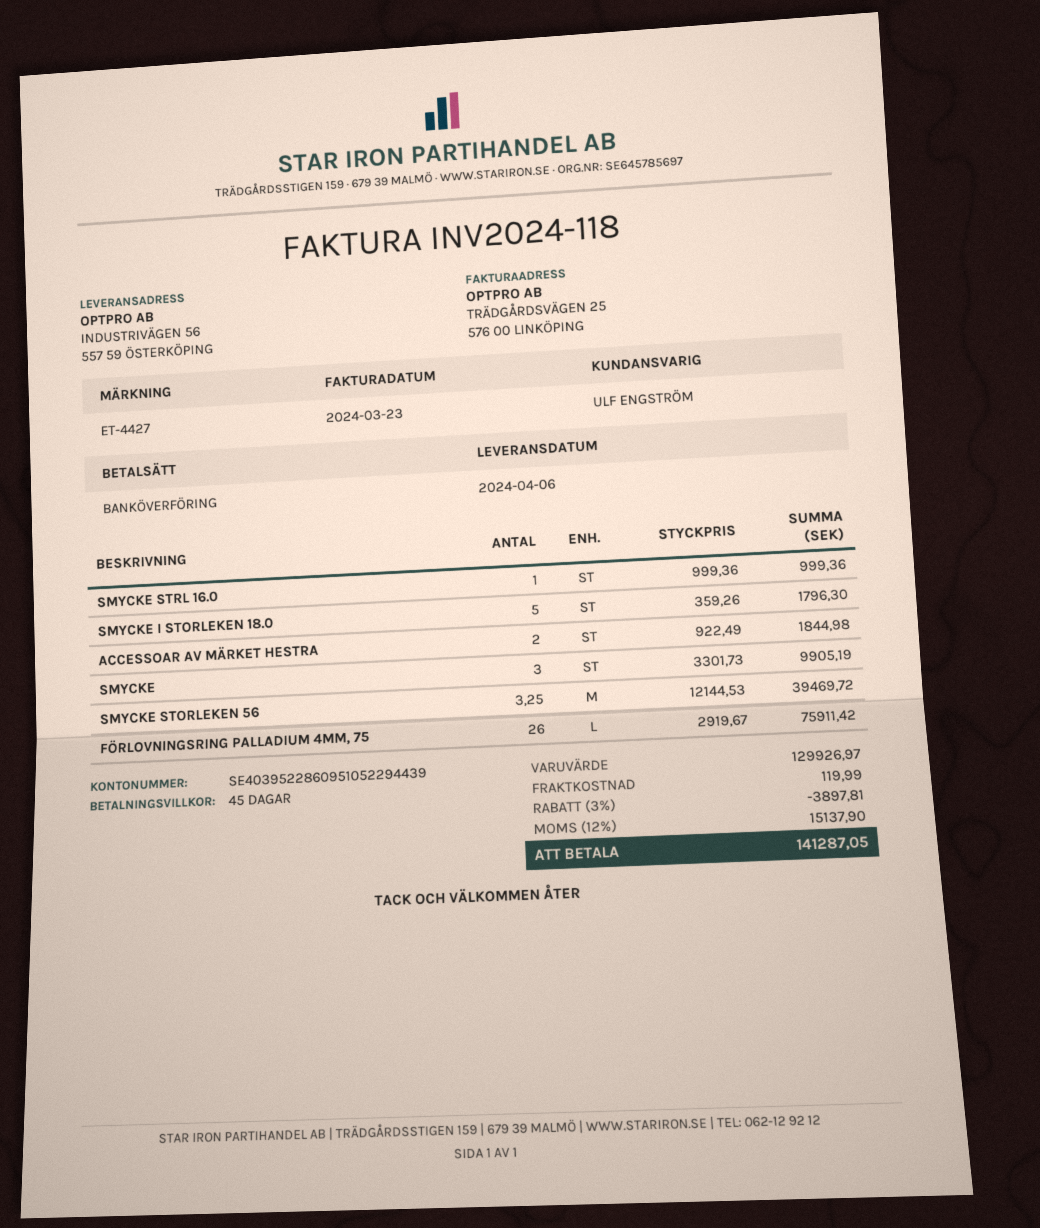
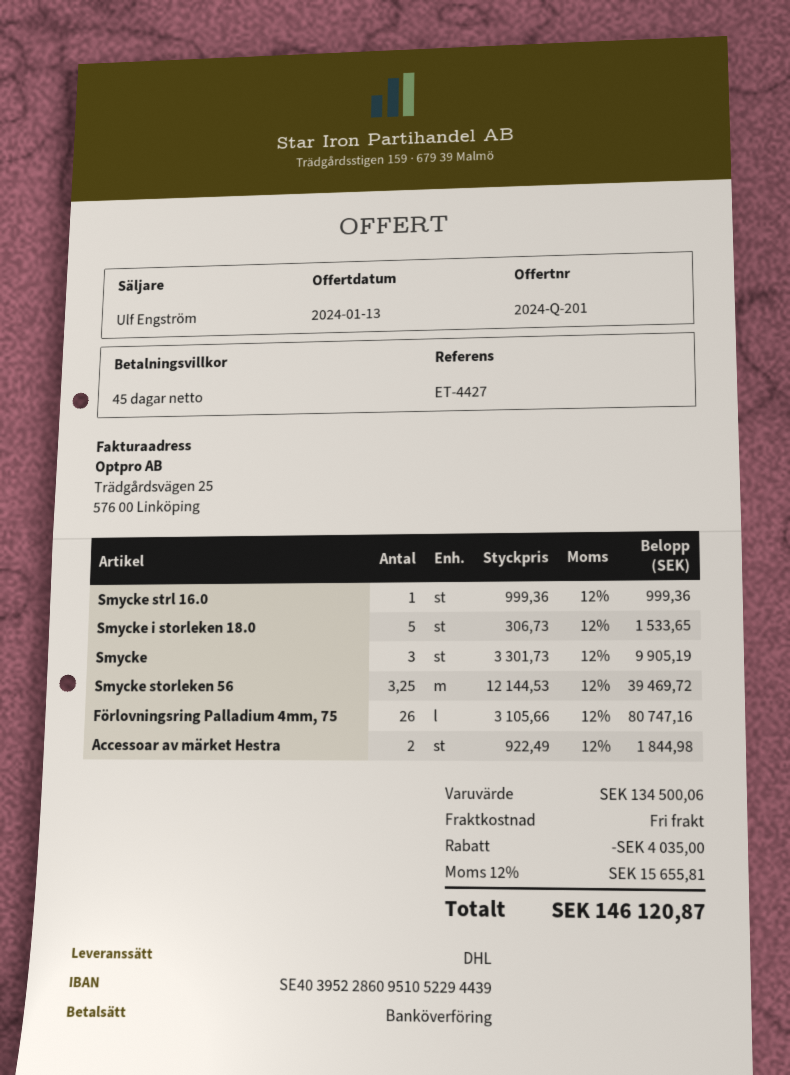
SMYCKE I STORLEKEN 18.0: 5 x 359.26 = 1796.30 -> 5 x 306.73 = 1533.65
FÖRLOVNINGSRING PALLADIUM 4MM, 75: 26 x 2919.67 = 75911.42 -> 26 x 3105.66 = 80747.16
subtotal: 129926.97 -> 134500.06
discount: 3897.81 -> 4035.00
shipping: 119.99 -> 0.00
tax: 12% = 15137.90 -> 12% = 15655.81
total: 141287.05 -> 146120.87

